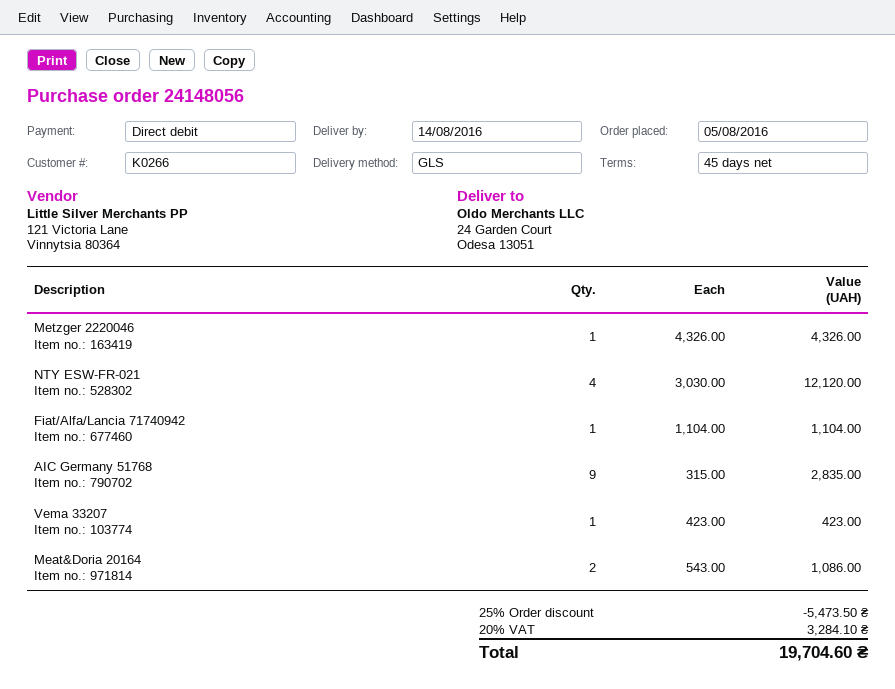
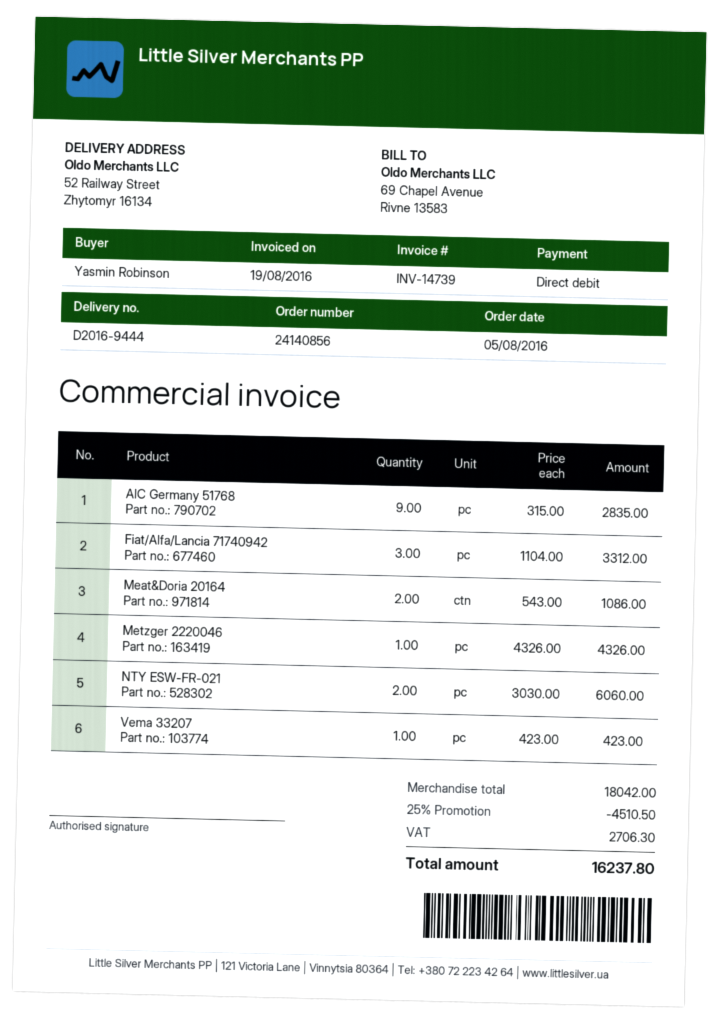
order number: 24148056 -> 24140856
ship to: 24 Garden Court, Odesa 13051 -> 52 Railway Street, Zhytomyr 16134
NTY ESW-FR-021: 4 x 3030.00 = 12120.00 -> 2 x 3030.00 = 6060.00
Fiat/Alfa/Lancia 71740942: 1 x 1104.00 = 1104.00 -> 3 x 1104.00 = 3312.00
discount: 25% = 5473.50 -> 25% = 4510.50
tax: 3284.10 -> 2706.30
total: 19704.60 -> 16237.80

